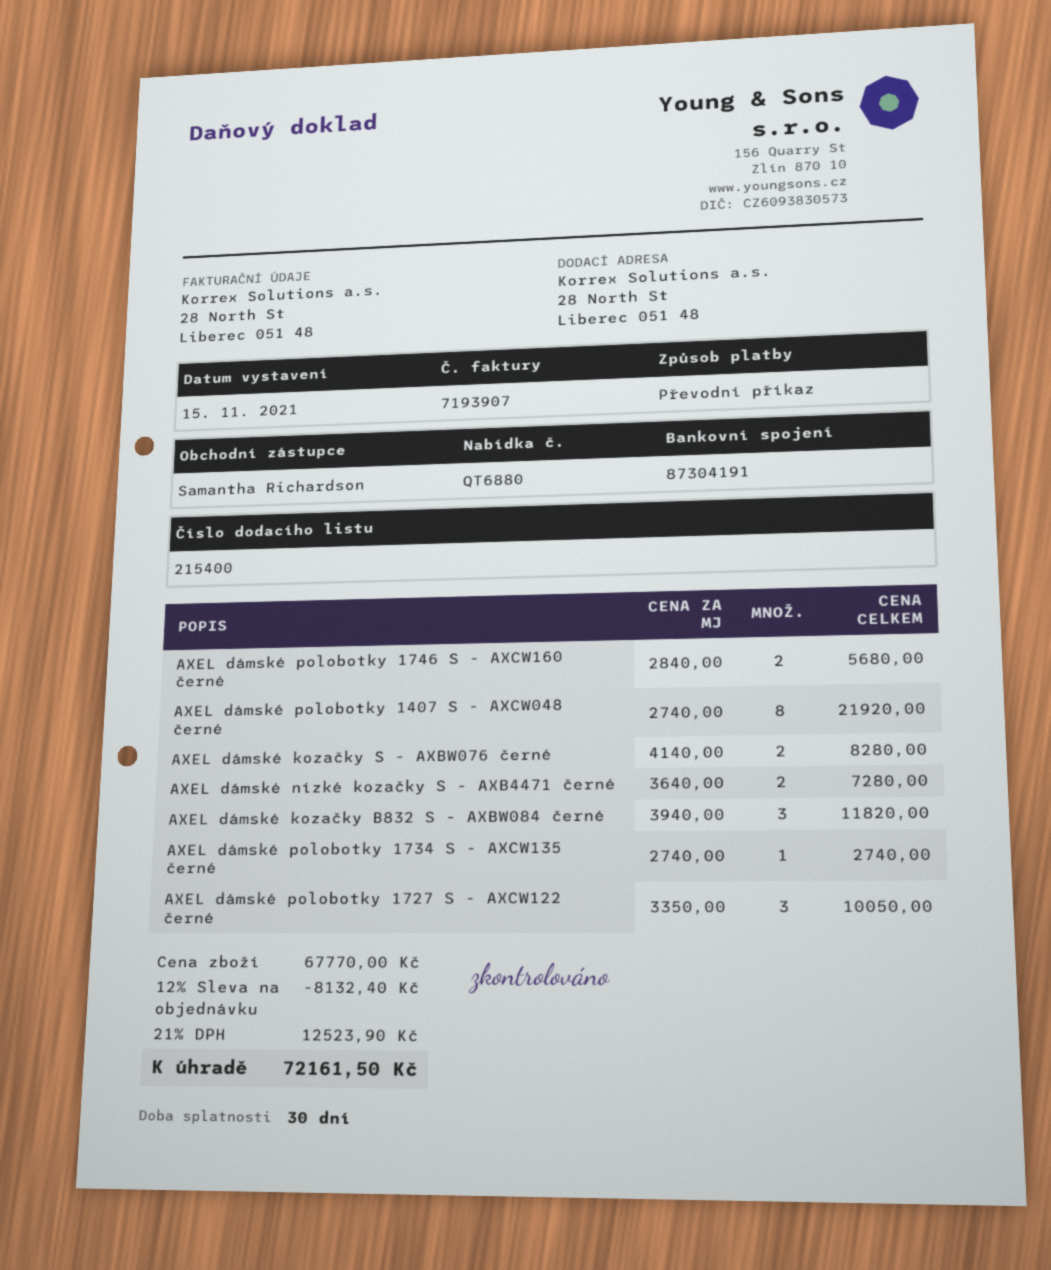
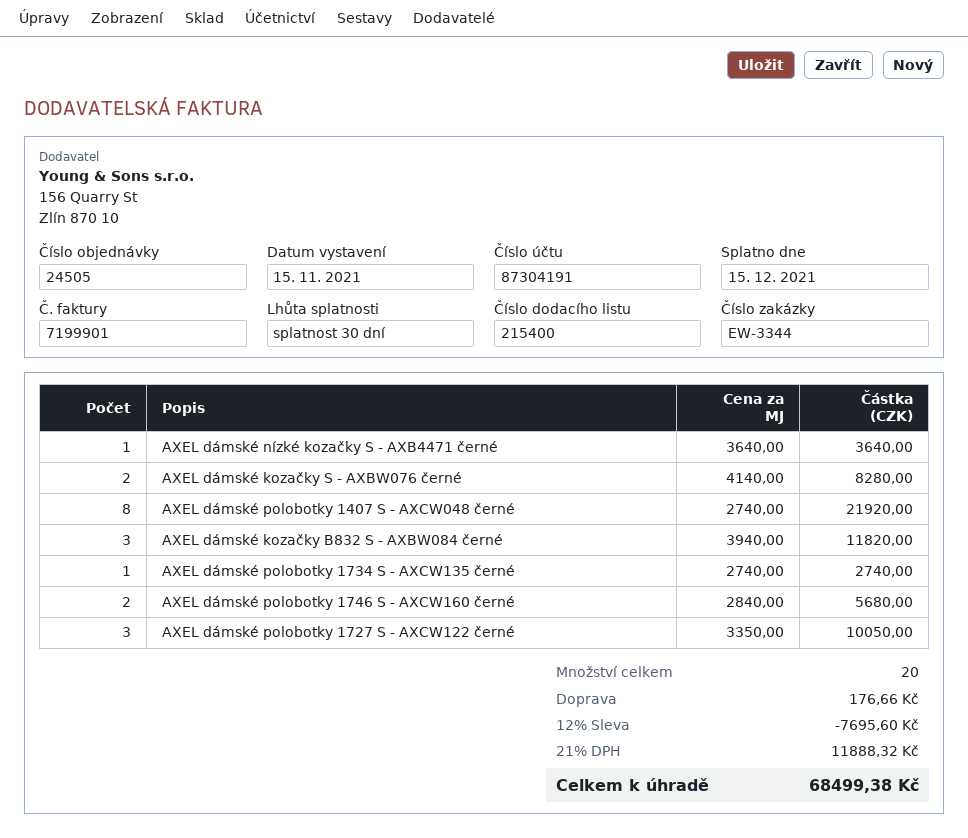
invoice number: 7193907 -> 7199901
AXEL dámské nízké kozačky S - AXB4471 černé: 2 x 3640.00 = 7280.00 -> 1 x 3640.00 = 3640.00
discount: 12% = 8132.40 -> 12% = 7695.60
shipping: none -> 176.66
tax: 21% = 12523.90 -> 21% = 11888.32
total: 72161.50 -> 68499.38

